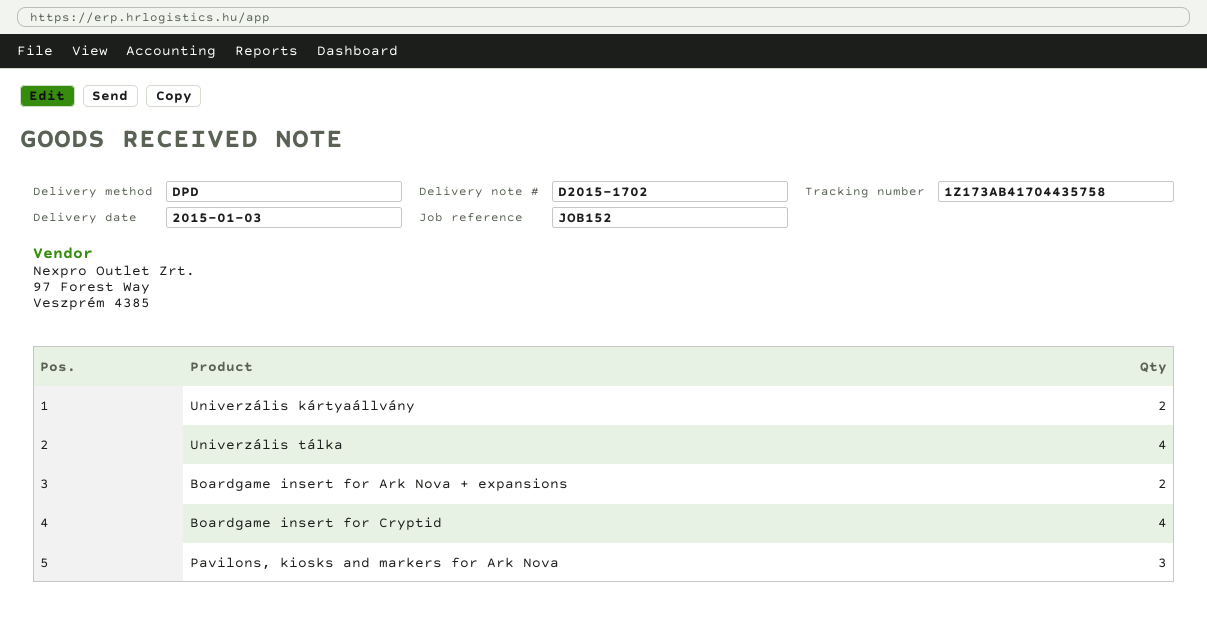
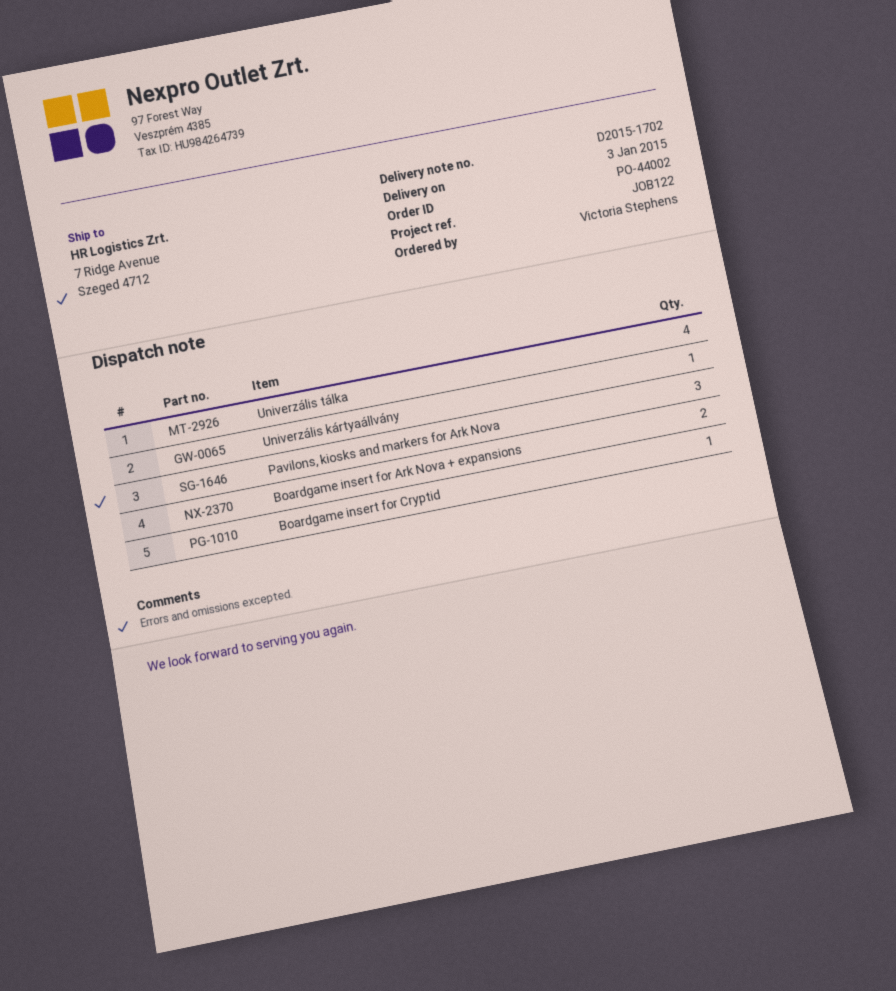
reference: JOB152 -> JOB122
Univerzális kártyaállvány: 2 -> 1
Boardgame insert for Cryptid: 4 -> 1

